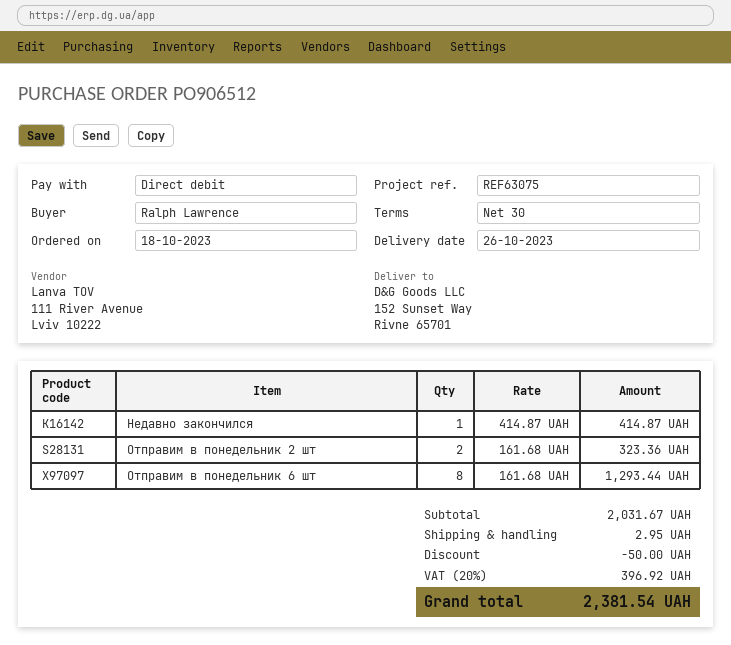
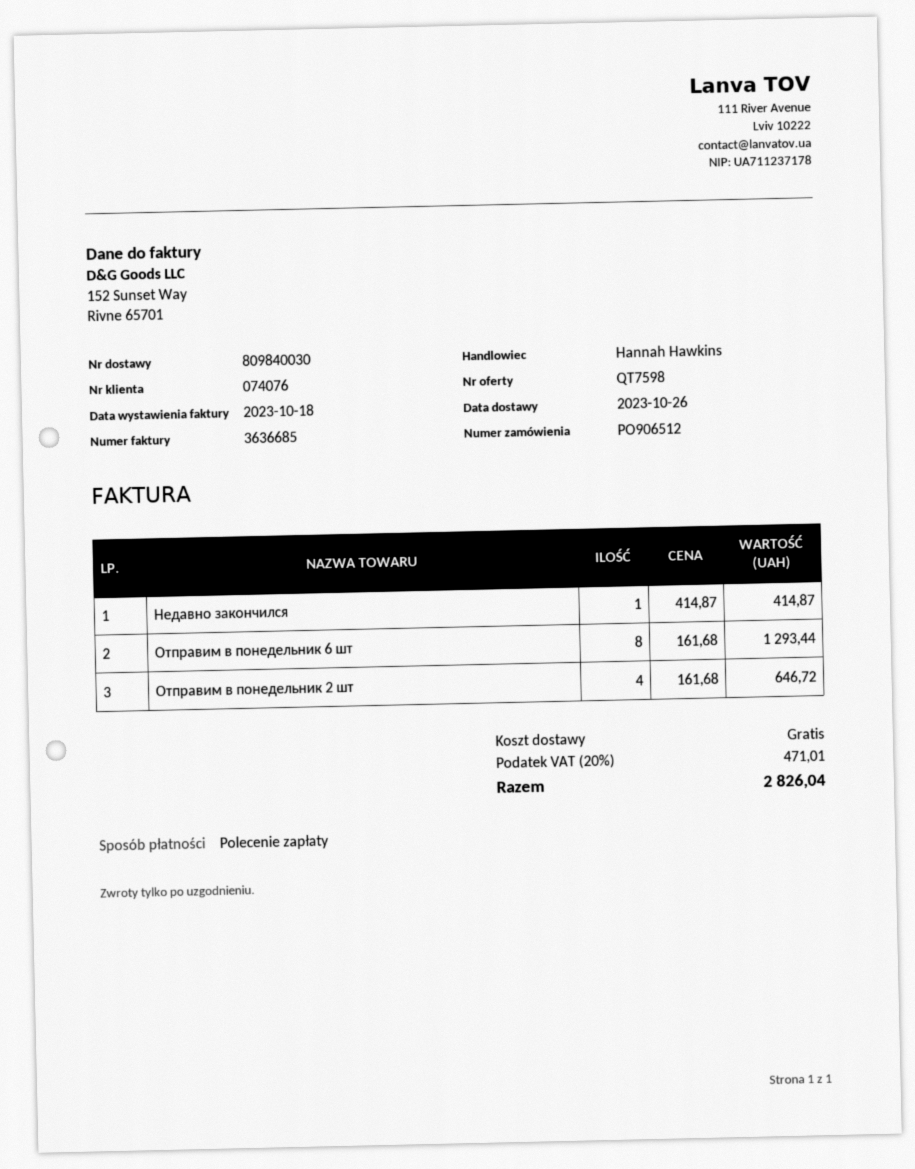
Отправим в понедельник 2 шт: 2 x 161.68 = 323.36 -> 4 x 161.68 = 646.72
discount: 50.00 -> none
shipping: 2.95 -> 0.00
tax: 20% = 396.92 -> 20% = 471.01
total: 2381.54 -> 2826.04

